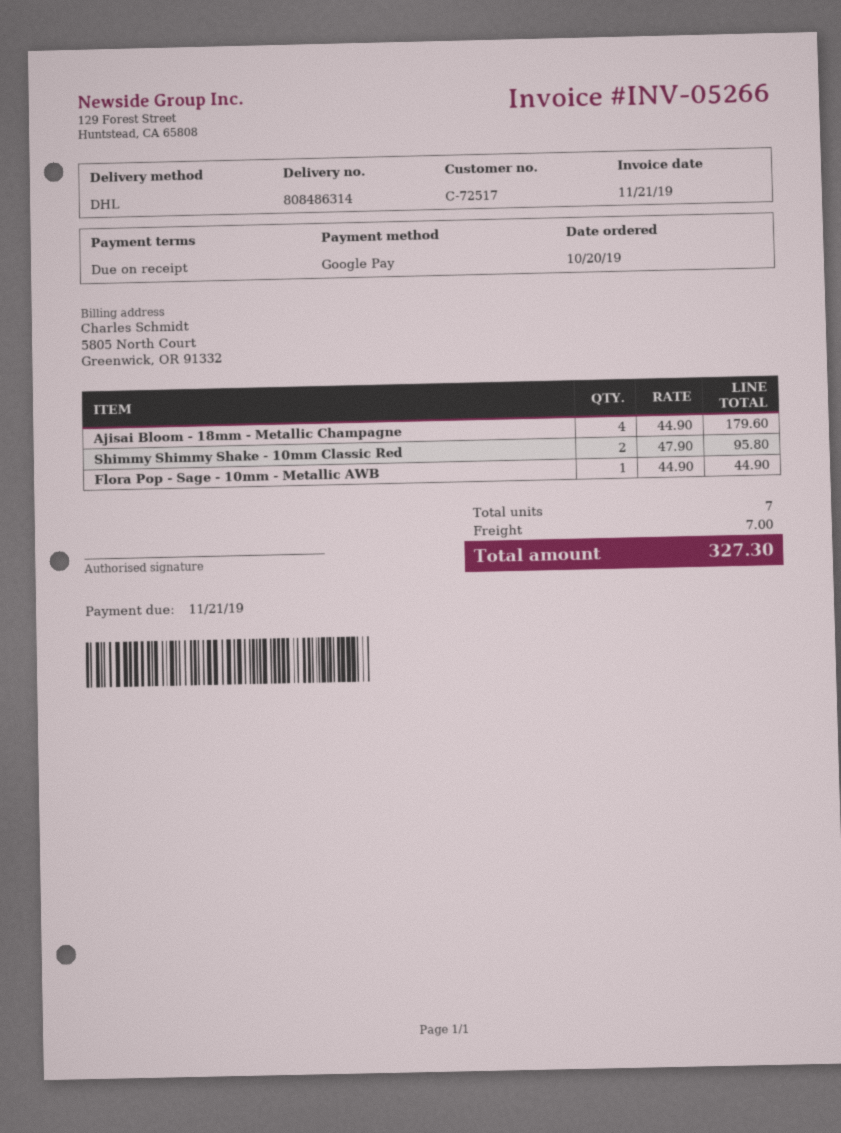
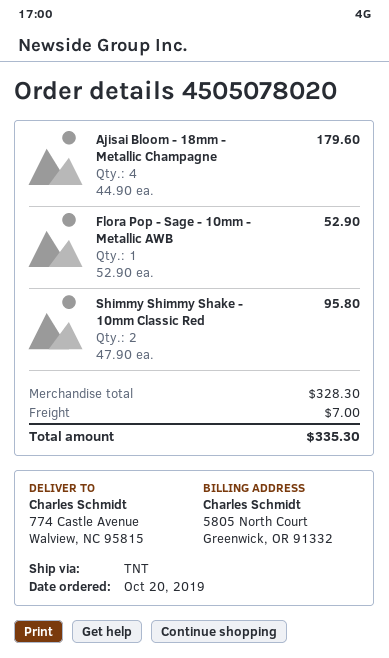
shipping method: DHL -> TNT
Flora Pop - Sage - 10mm - Metallic AWB: 1 x 44.90 = 44.90 -> 1 x 52.90 = 52.90
total: 327.30 -> 335.30

